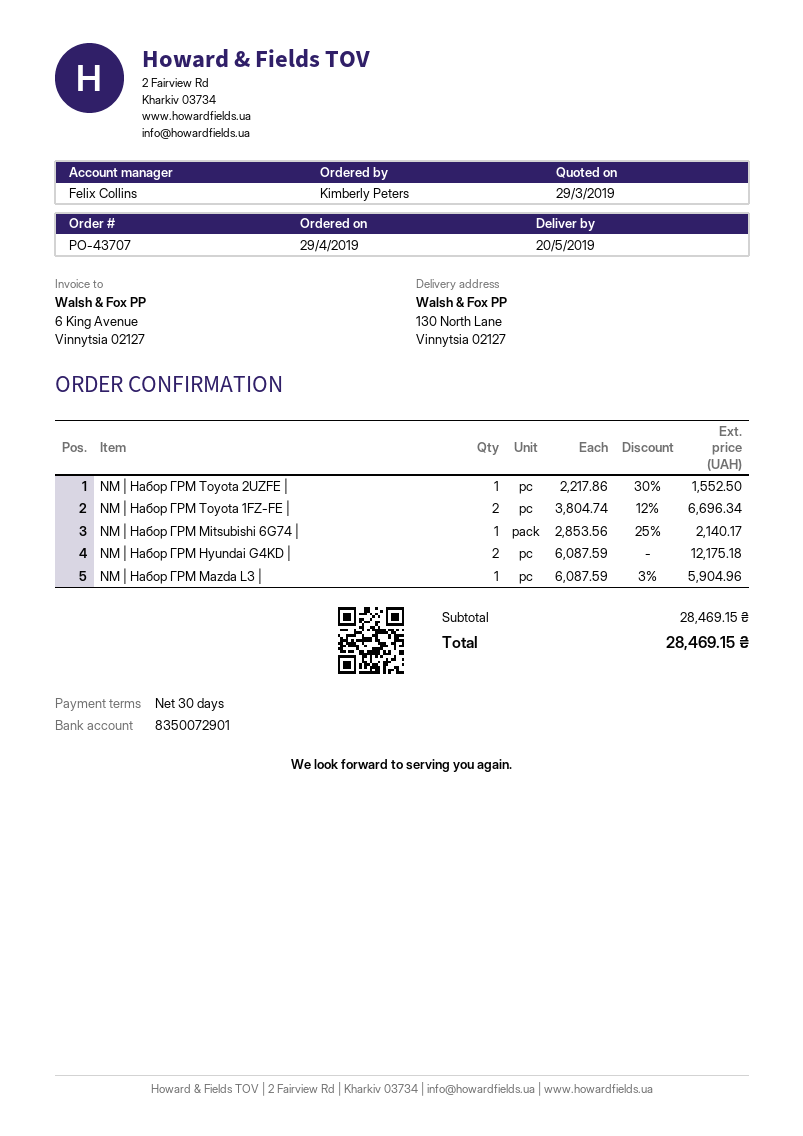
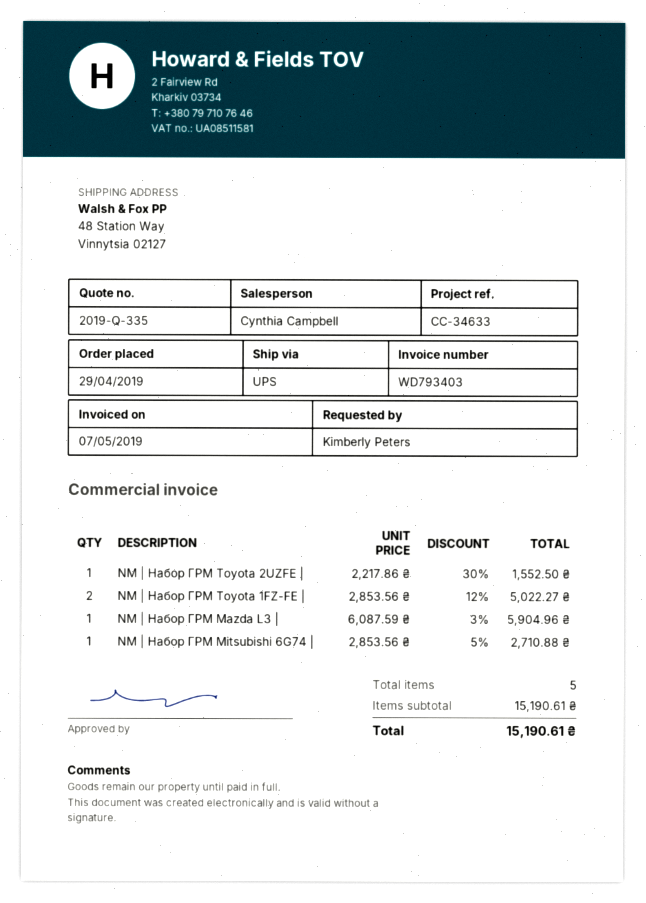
sales rep: Felix Collins -> Cynthia Campbell
ship to: 130 North Lane, Vinnytsia 02127 -> 48 Station Way, Vinnytsia 02127
NM | Набор ГРМ Toyota 1FZ-FE |: 2 x 3804.74 - 12% = 6696.34 -> 2 x 2853.56 - 12% = 5022.27
NM | Набор ГРМ Mitsubishi 6G74 |: 1 x 2853.56 - 25% = 2140.17 -> 1 x 2853.56 - 5% = 2710.88
NM | Набор ГРМ Hyundai G4KD |: 2 x 6087.59 = 12175.18 -> none
subtotal: 28469.15 -> 15190.61
total: 28469.15 -> 15190.61

